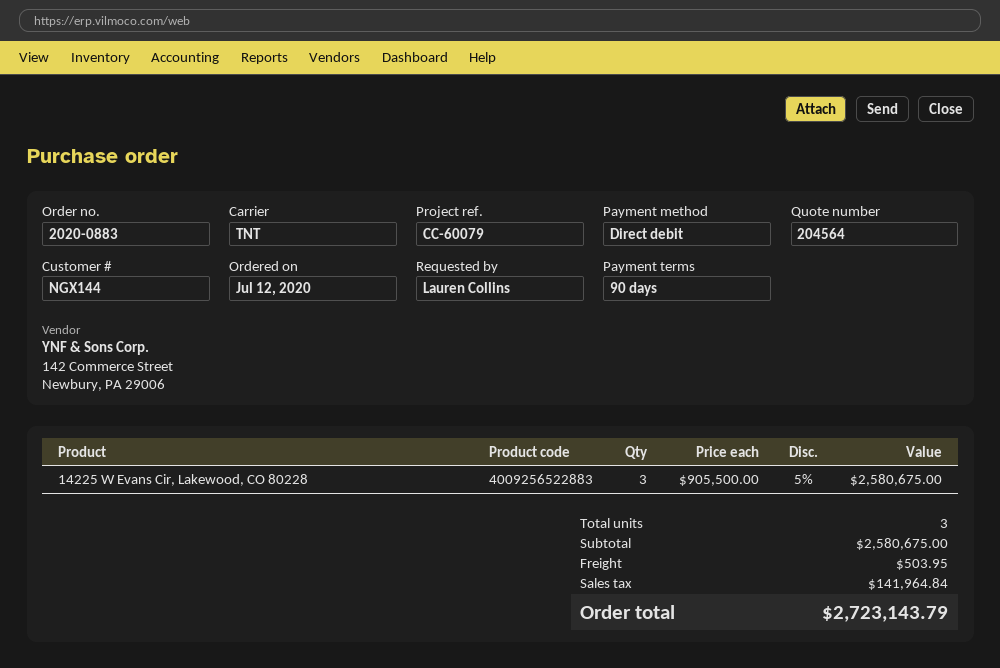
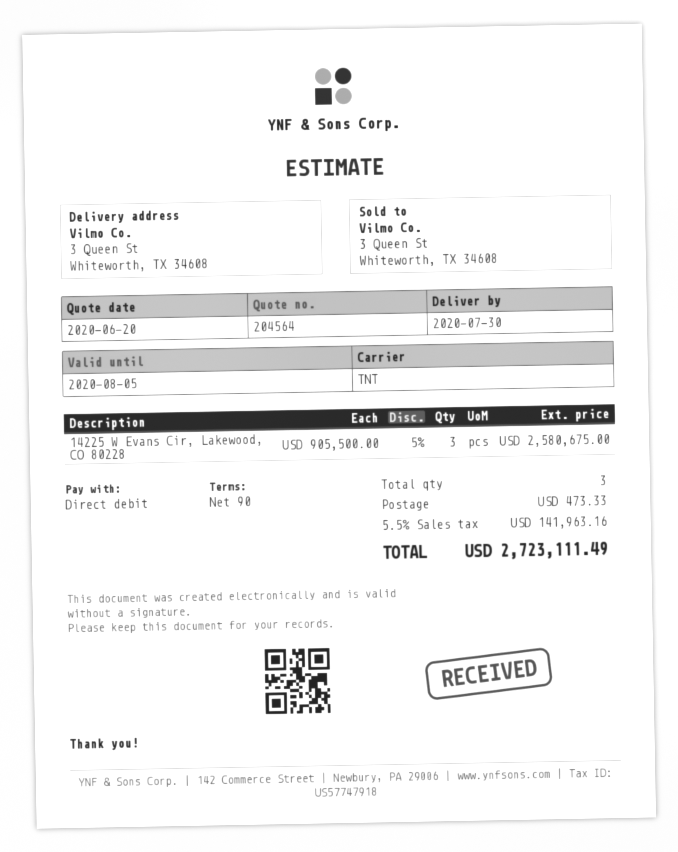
shipping: 503.95 -> 473.33
tax: 141964.84 -> 141963.16
total: 2723143.79 -> 2723111.49

